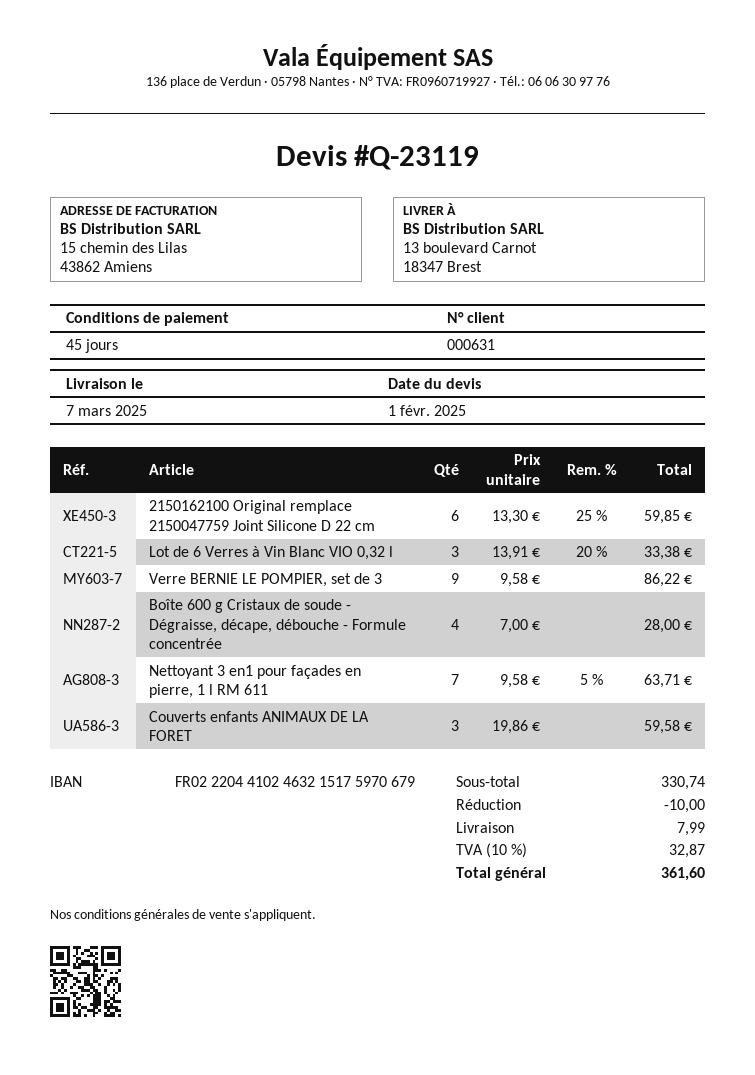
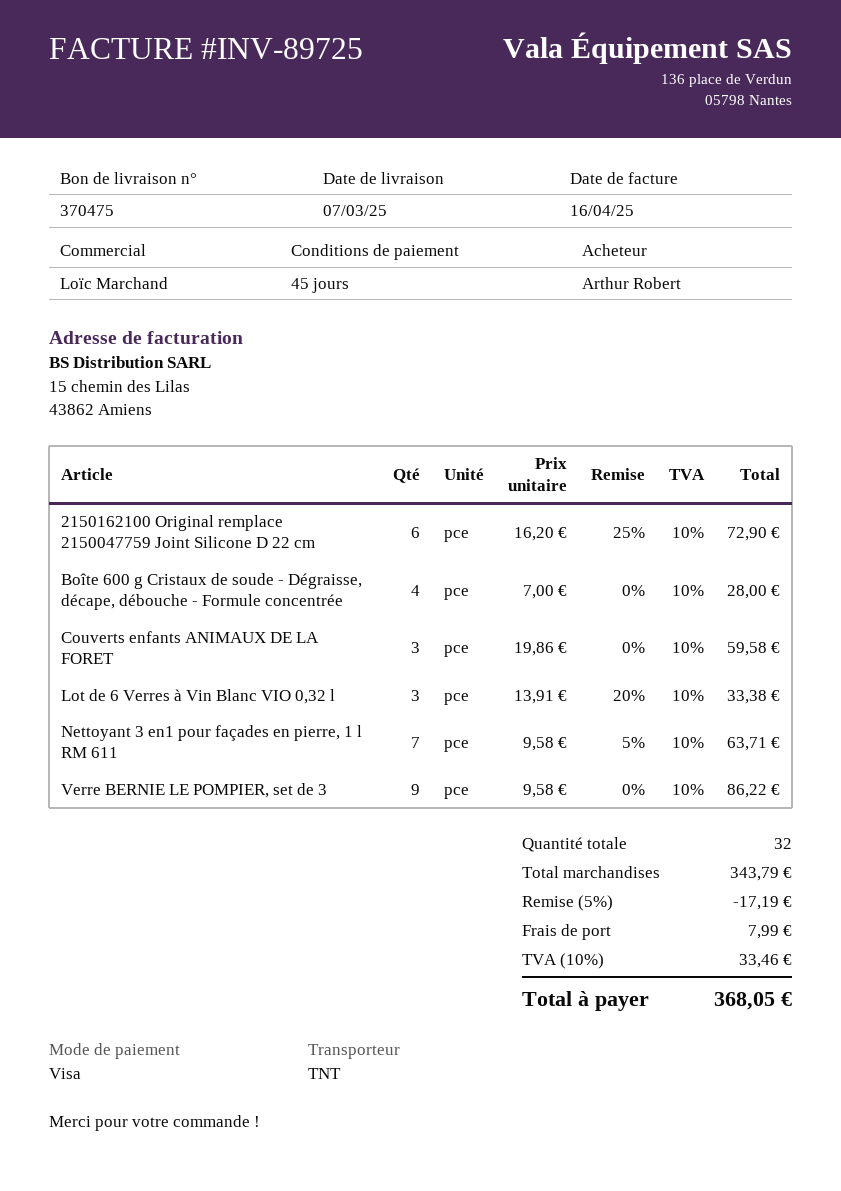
2150162100 Original remplace 2150047759 Joint Silicone D 22 cm: 6 x 13.30 - 25% = 59.85 -> 6 x 16.20 - 25% = 72.90
subtotal: 330.74 -> 343.79
discount: 10.00 -> 17.19
tax: 10% = 32.87 -> 10% = 33.46
total: 361.60 -> 368.05

